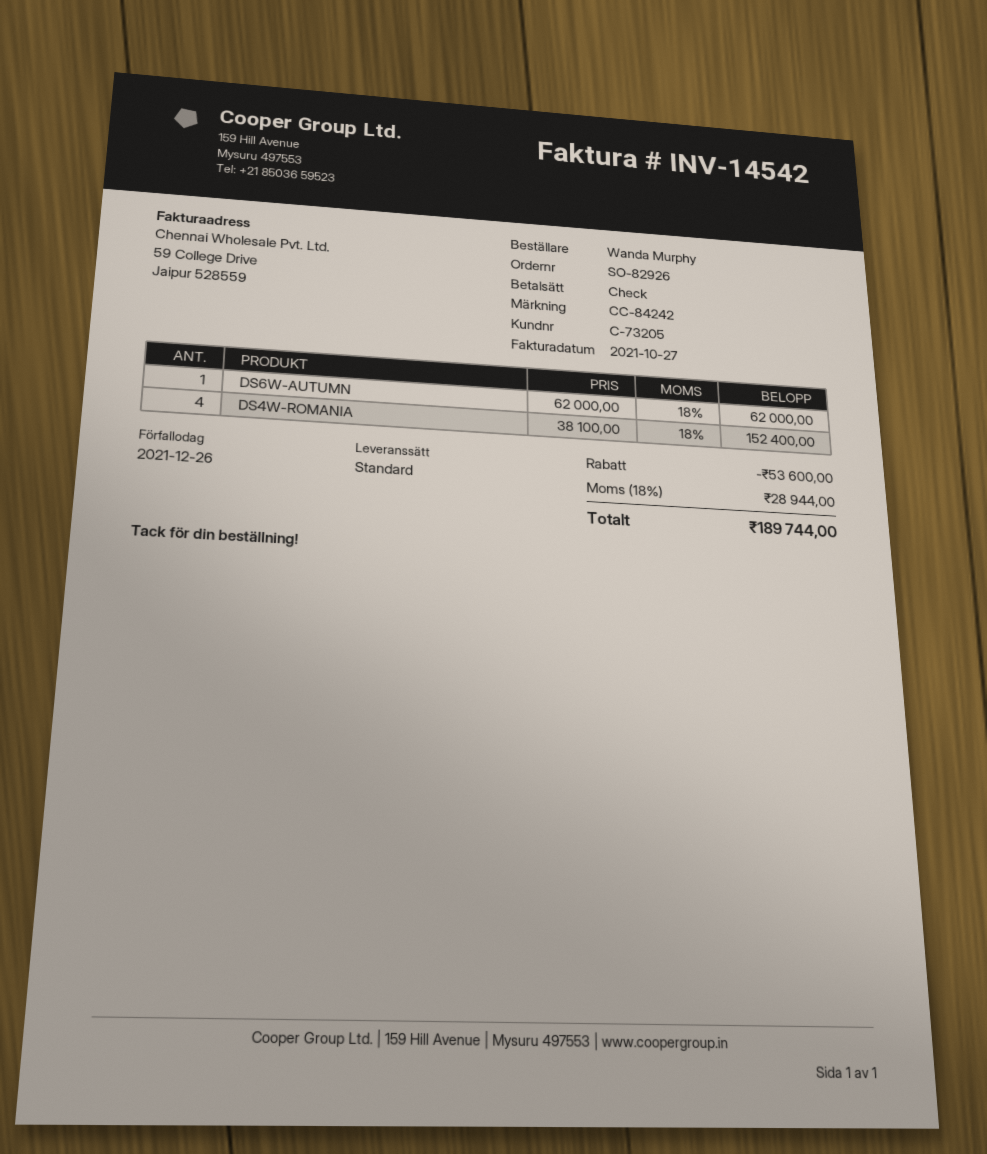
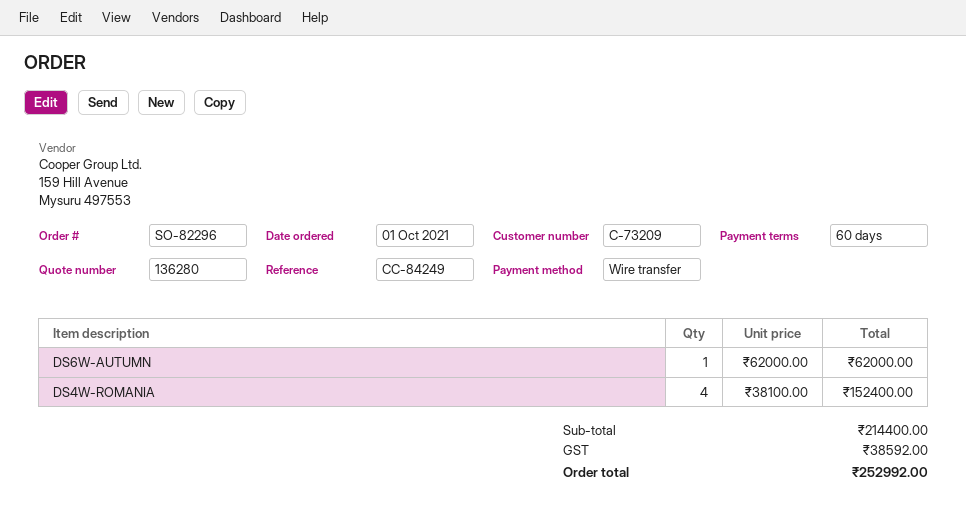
order number: SO-82926 -> SO-82296
customer number: C-73205 -> C-73209
reference: CC-84242 -> CC-84249
payment method: cheque -> bank transfer
discount: 53600.00 -> none
tax: 28944.00 -> 38592.00
total: 189744.00 -> 252992.00

